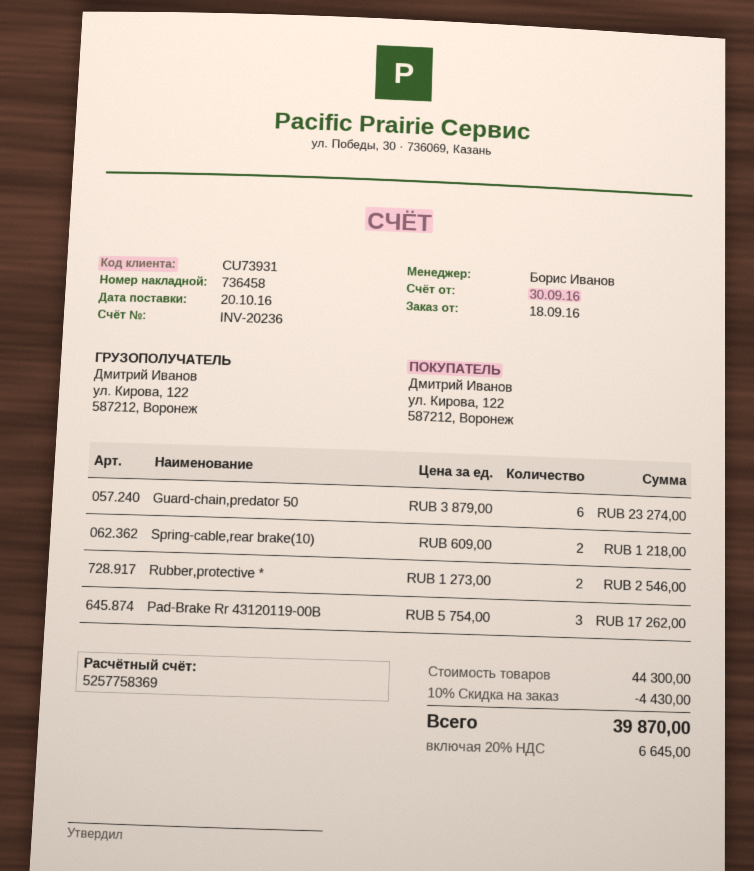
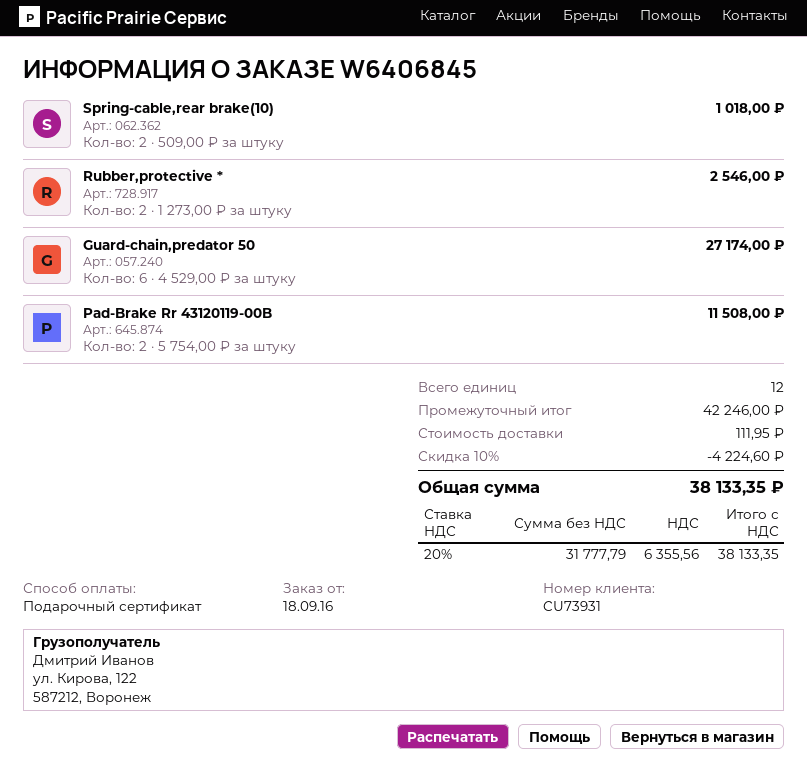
Guard-chain,predator 50: 6 x 3879.00 = 23274.00 -> 6 x 4529.00 = 27174.00
Spring-cable,rear brake(10): 2 x 609.00 = 1218.00 -> 2 x 509.00 = 1018.00
Pad-Brake Rr 43120119-00B: 3 x 5754.00 = 17262.00 -> 2 x 5754.00 = 11508.00
subtotal: 44300.00 -> 42246.00
discount: 10% = 4430.00 -> 10% = 4224.60
shipping: none -> 111.95
tax: 20% = 6645.00 -> 20% = 6355.56
total: 39870.00 -> 38133.35

